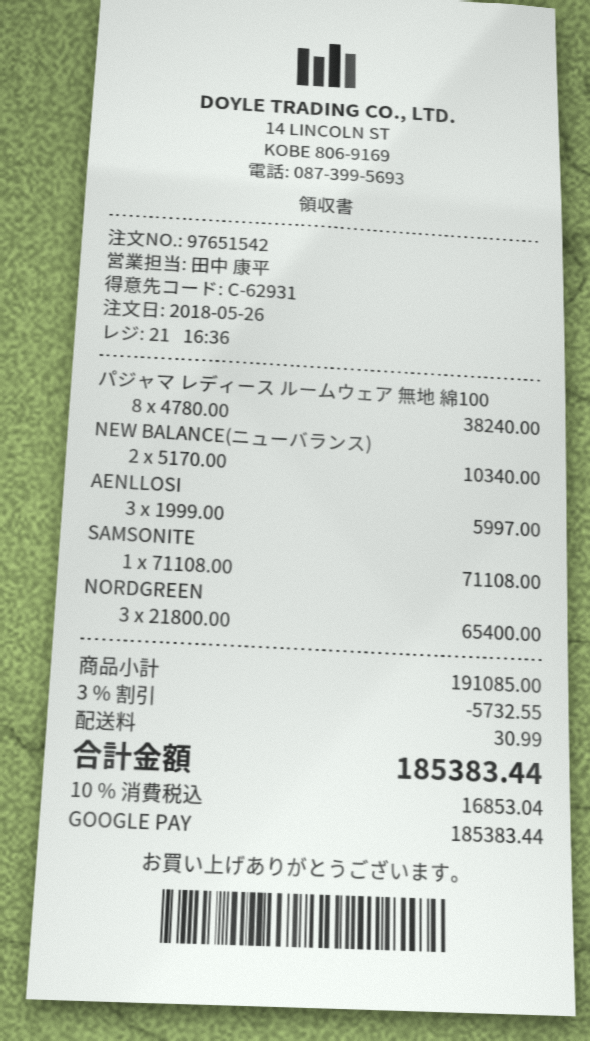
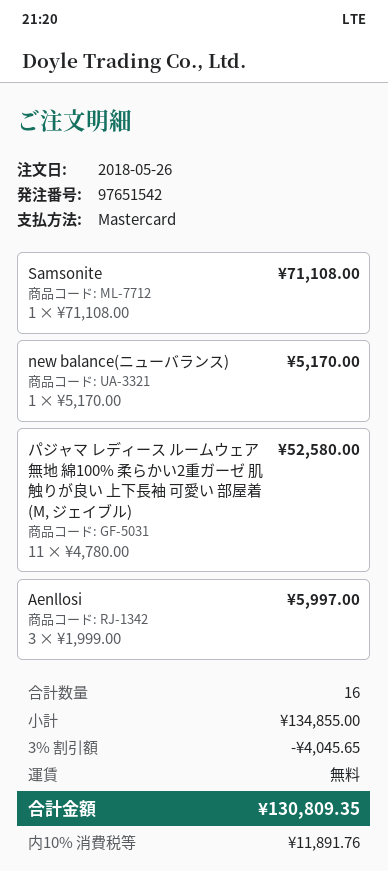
payment method: Google Pay -> Mastercard
パジャマ レディース ルームウェア 無地 綿100: 8 x 4780.00 = 38240.00 -> 11 x 4780.00 = 52580.00
NEW BALANCE(ニューバランス): 2 x 5170.00 = 10340.00 -> 1 x 5170.00 = 5170.00
NORDGREEN: 3 x 21800.00 = 65400.00 -> none
subtotal: 191085.00 -> 134855.00
discount: 3% = 5732.55 -> 3% = 4045.65
shipping: 30.99 -> 0.00
tax: 10% = 16853.04 -> 10% = 11891.76
total: 185383.44 -> 130809.35

